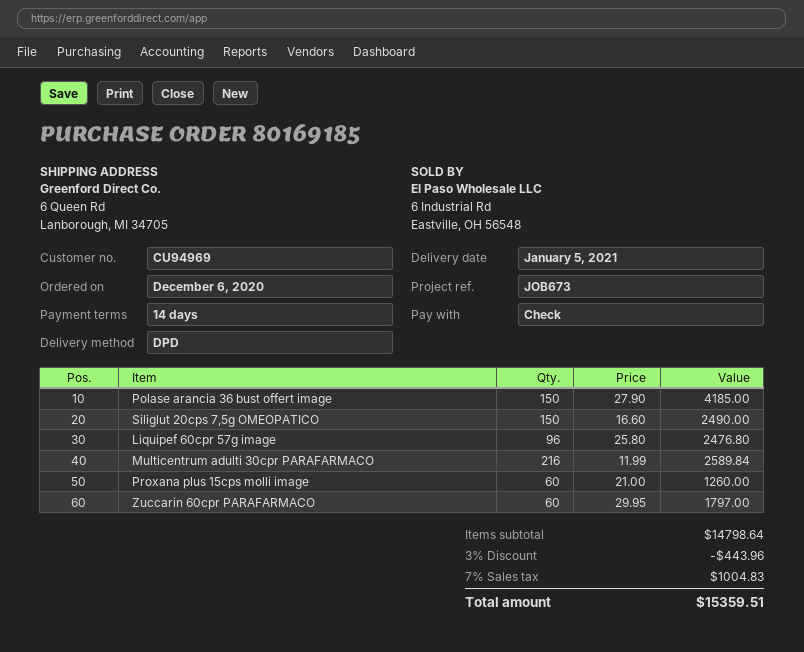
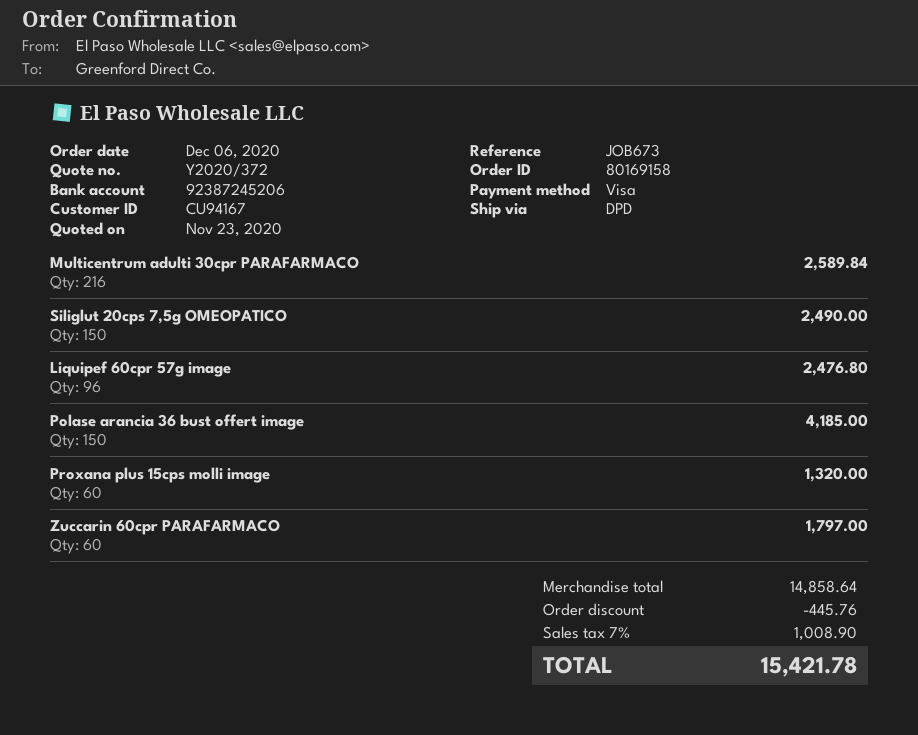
order number: 80169185 -> 80169158
customer number: CU94969 -> CU94167
payment method: cheque -> Visa
Proxana plus 15cps molli image: 60 for 1260.00 -> 60 for 1320.00
subtotal: 14798.64 -> 14858.64
discount: 443.96 -> 445.76
tax: 7% = 1004.83 -> 7% = 1008.90
total: 15359.51 -> 15421.78

